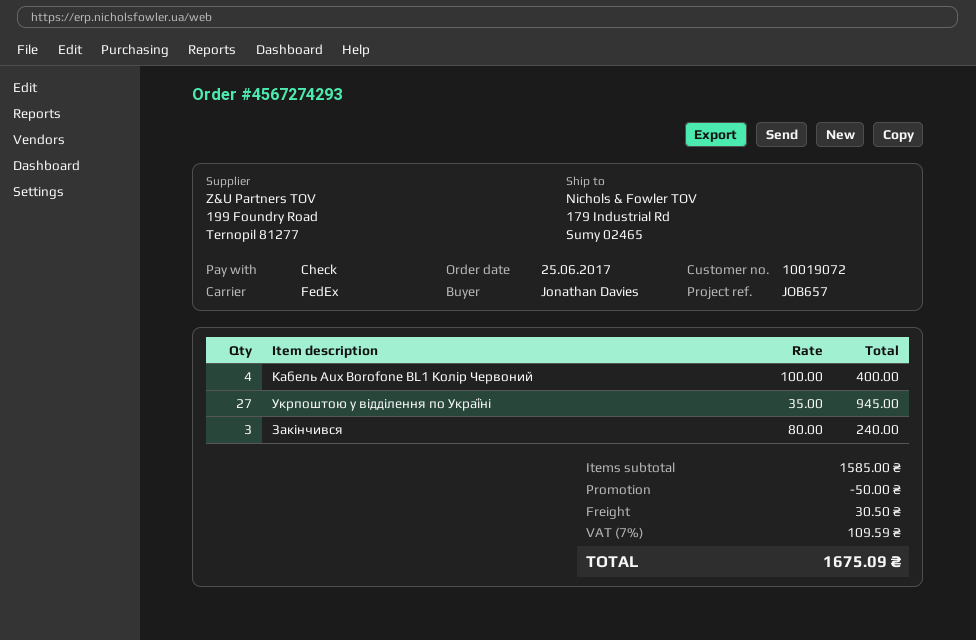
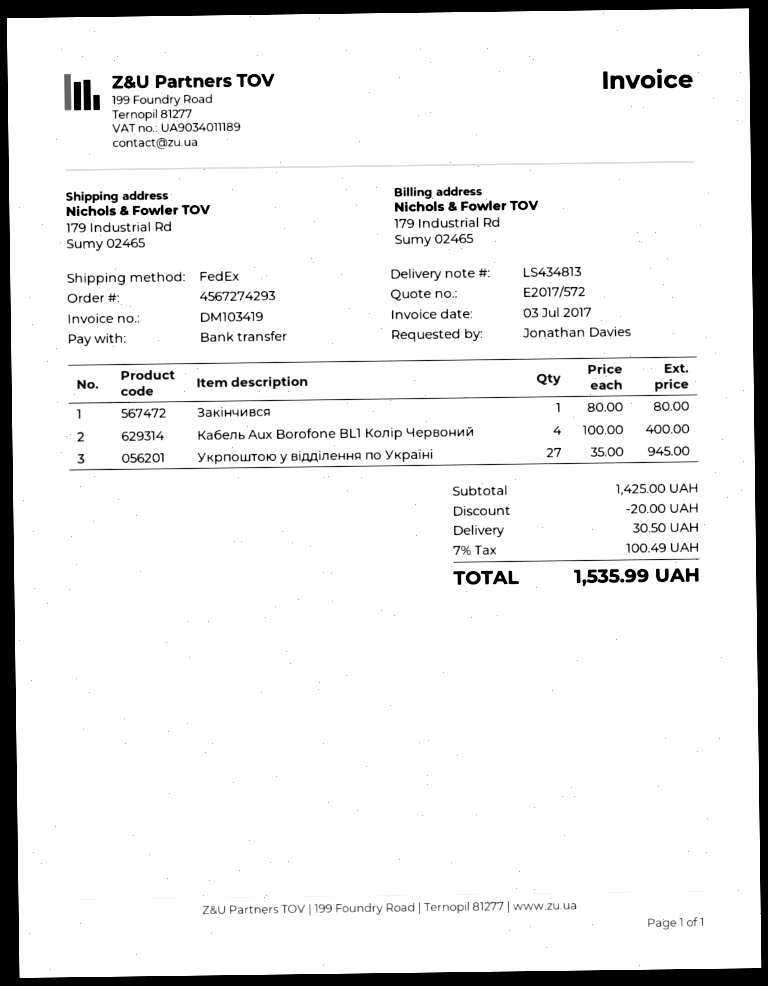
payment method: cheque -> bank transfer
Закінчився: 3 x 80.00 = 240.00 -> 1 x 80.00 = 80.00
subtotal: 1585.00 -> 1425.00
discount: 50.00 -> 20.00
tax: 7% = 109.59 -> 7% = 100.49
total: 1675.09 -> 1535.99

